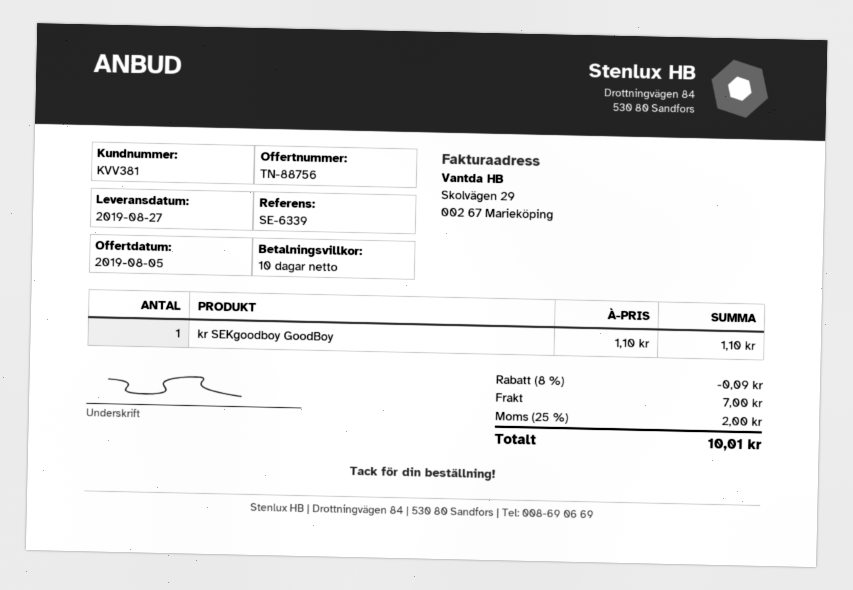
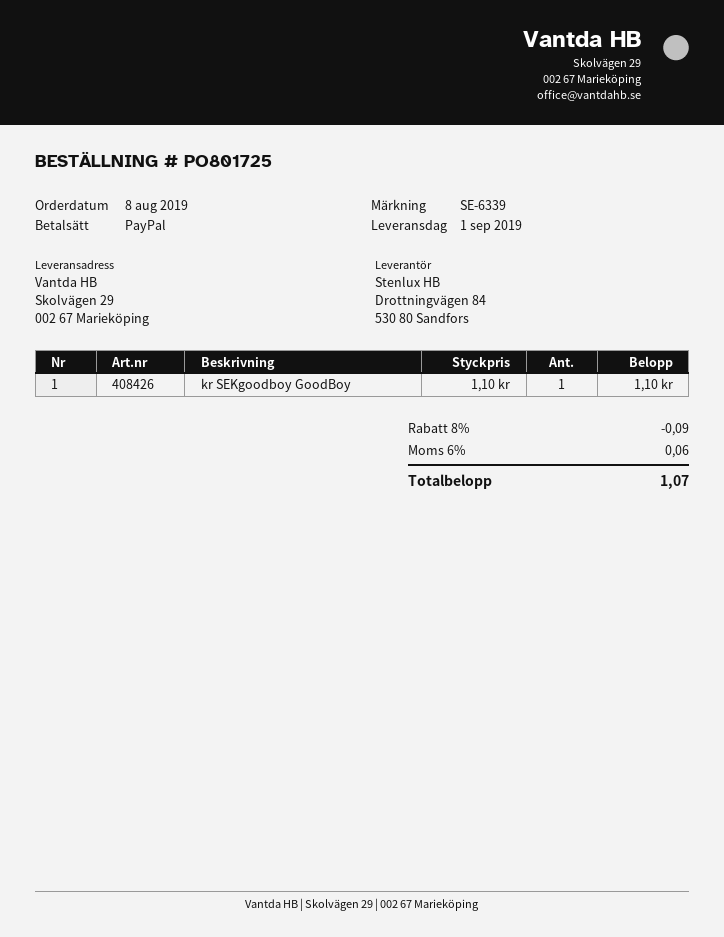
delivery date: 2019-08-27 -> 2019-09-01
shipping: 7.00 -> none
tax: 25% = 2.00 -> 6% = 0.06
total: 10.01 -> 1.07

